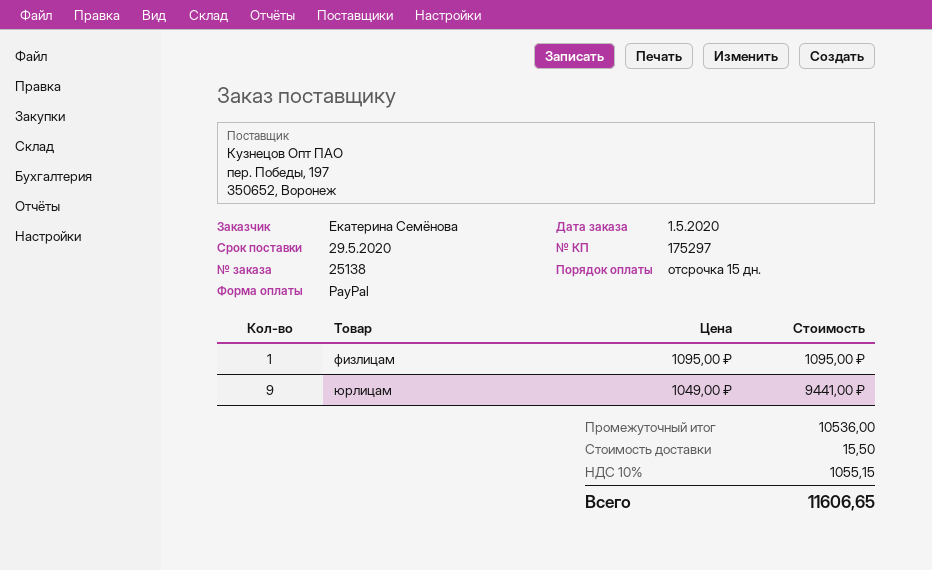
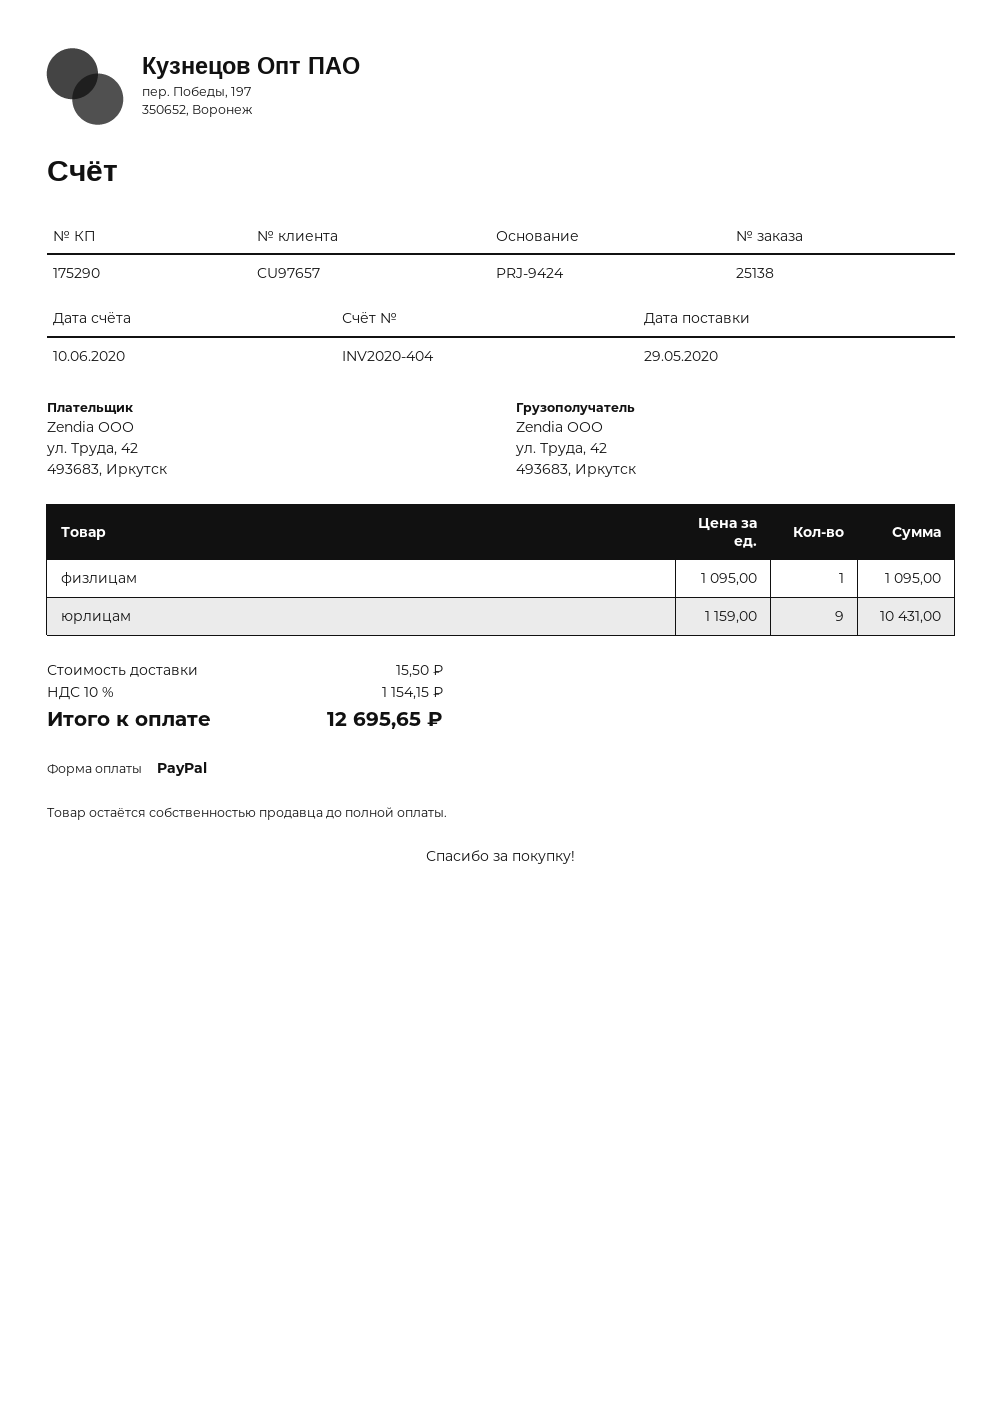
quote number: 175297 -> 175290
юрлицам: 9 x 1049.00 = 9441.00 -> 9 x 1159.00 = 10431.00
tax: 10% = 1055.15 -> 10% = 1154.15
total: 11606.65 -> 12695.65

